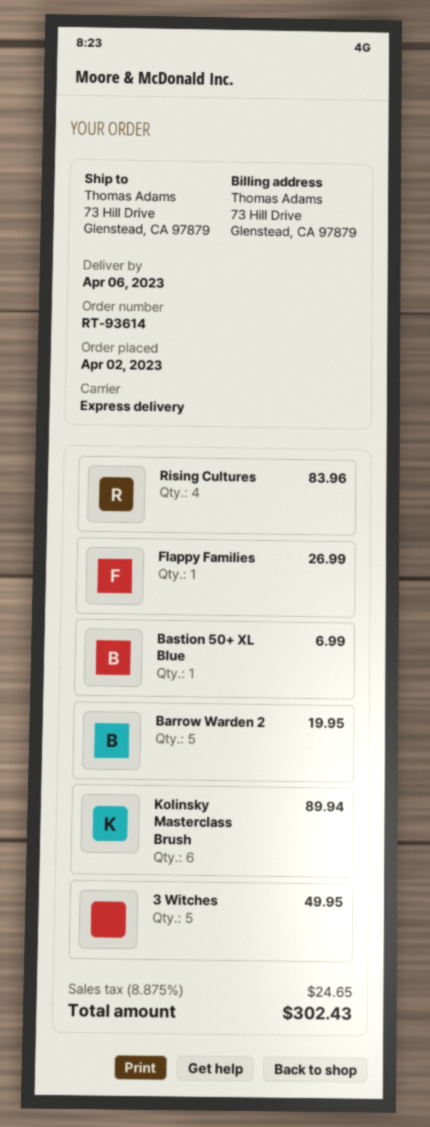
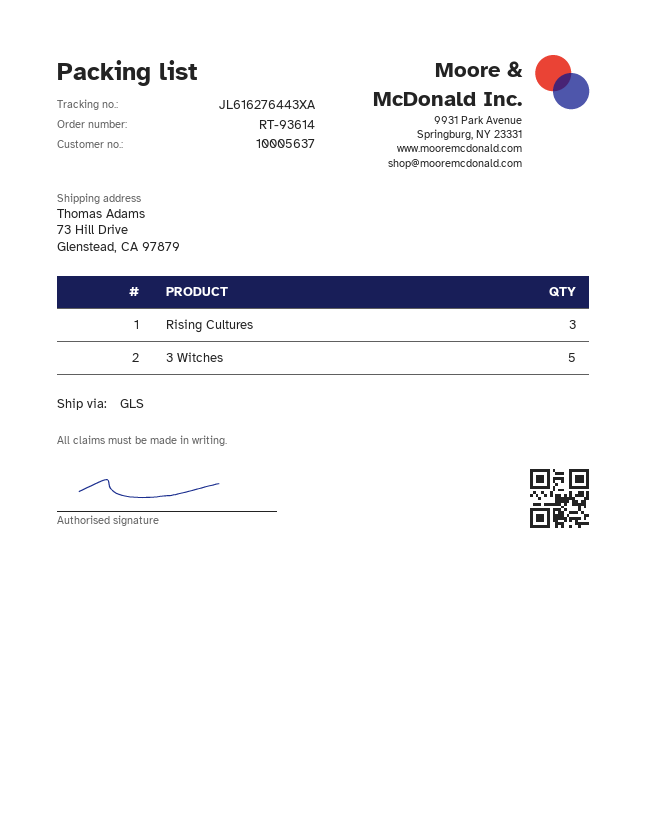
shipping method: express -> GLS
Rising Cultures: 4 -> 3
Flappy Families: 1 -> none
Bastion 50+ XL Blue: 1 -> none
Barrow Warden 2: 5 -> none
Kolinsky Masterclass Brush: 6 -> none

